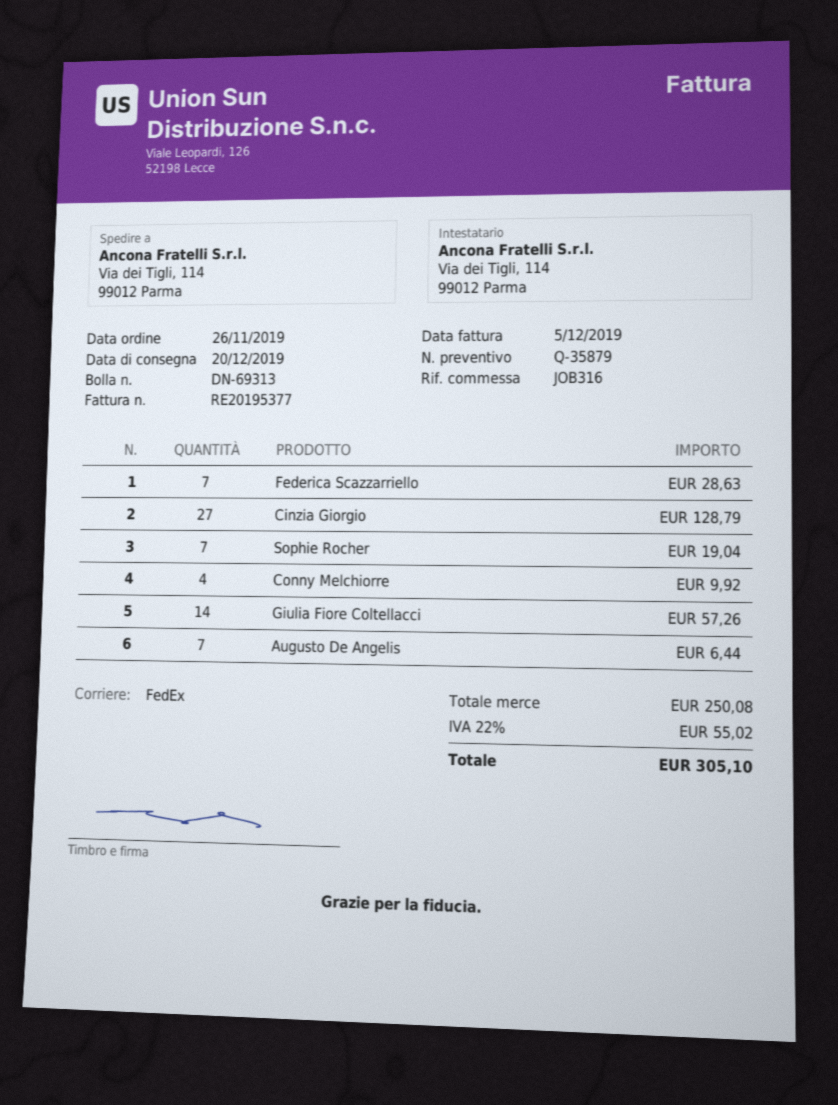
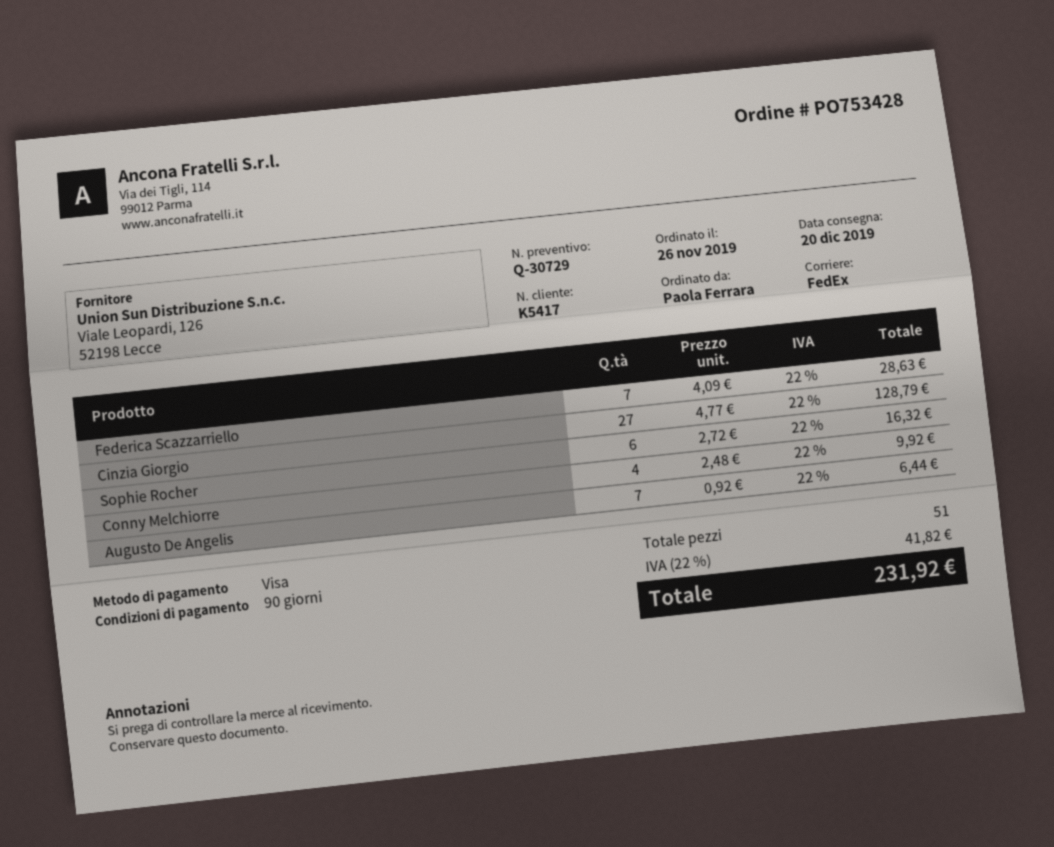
quote number: Q-35879 -> Q-30729
Sophie Rocher: 7 for 19.04 -> 6 for 16.32
Giulia Fiore Coltellacci: 14 for 57.26 -> none
tax: 22% = 55.02 -> 22% = 41.82
total: 305.10 -> 231.92

